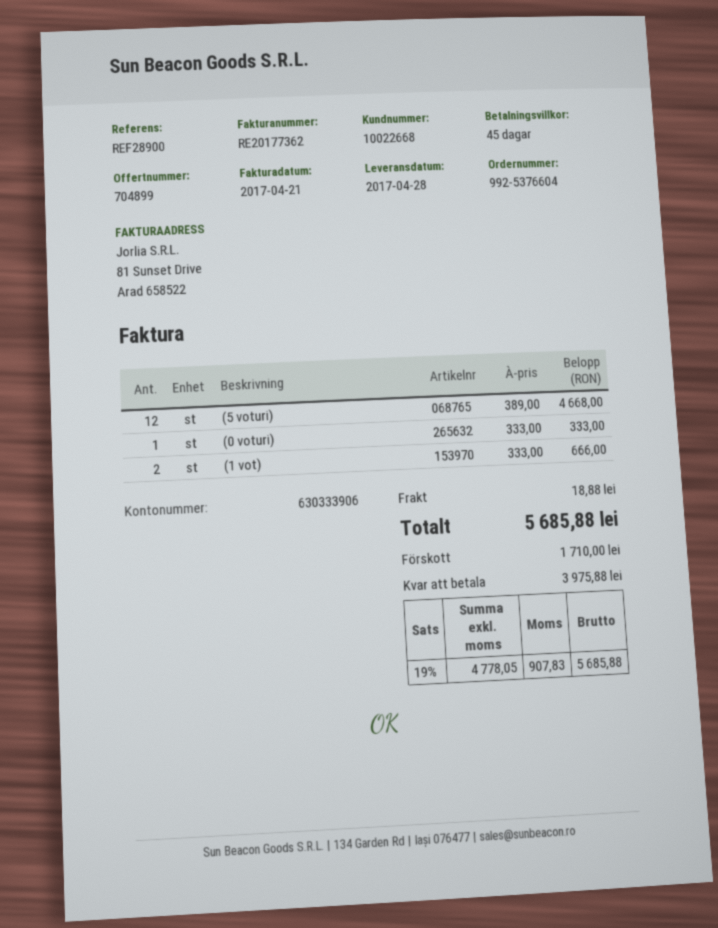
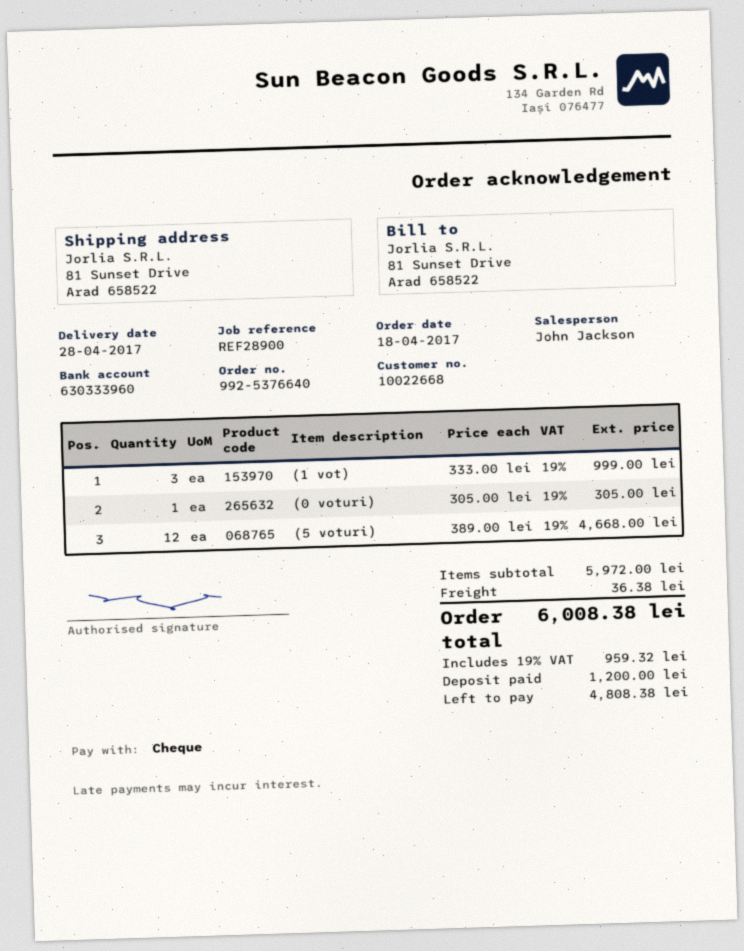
order number: 992-5376604 -> 992-5376640
bank account: 630333906 -> 630333960
(0 voturi): 1 x 333.00 = 333.00 -> 1 x 305.00 = 305.00
(1 vot): 2 x 333.00 = 666.00 -> 3 x 333.00 = 999.00
shipping: 18.88 -> 36.38
tax: 19% = 907.83 -> 19% = 959.32
total: 5685.88 -> 6008.38
deposit: 1710.00 -> 1200.00
balance: 3975.88 -> 4808.38

